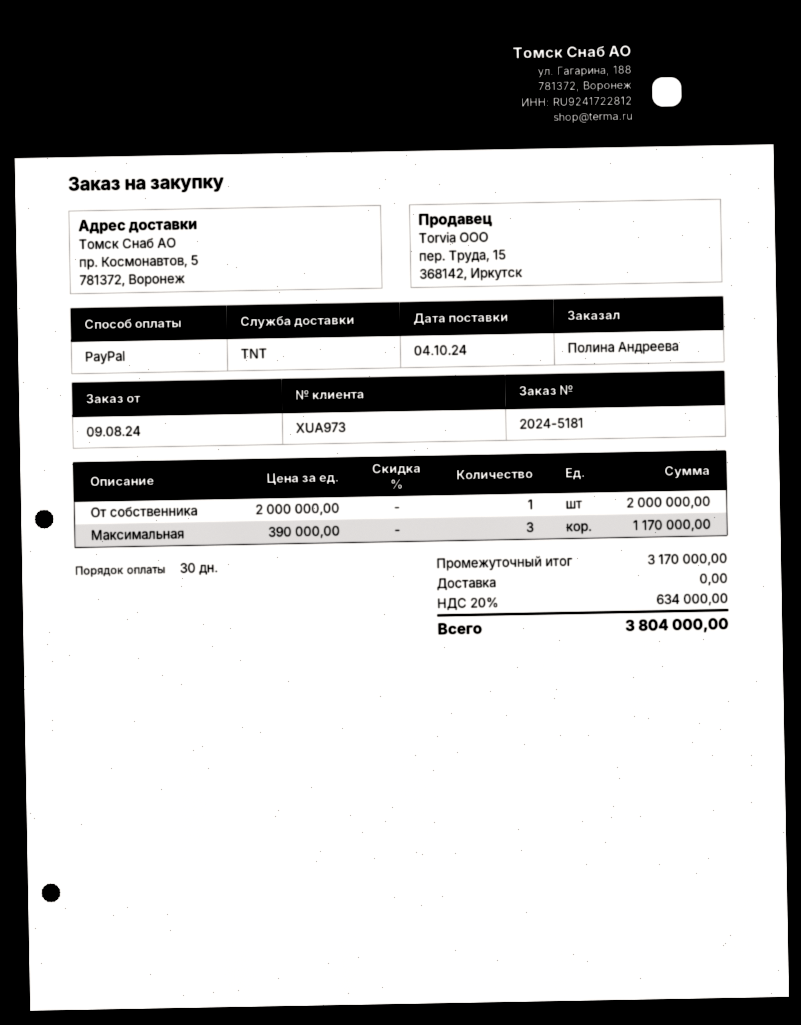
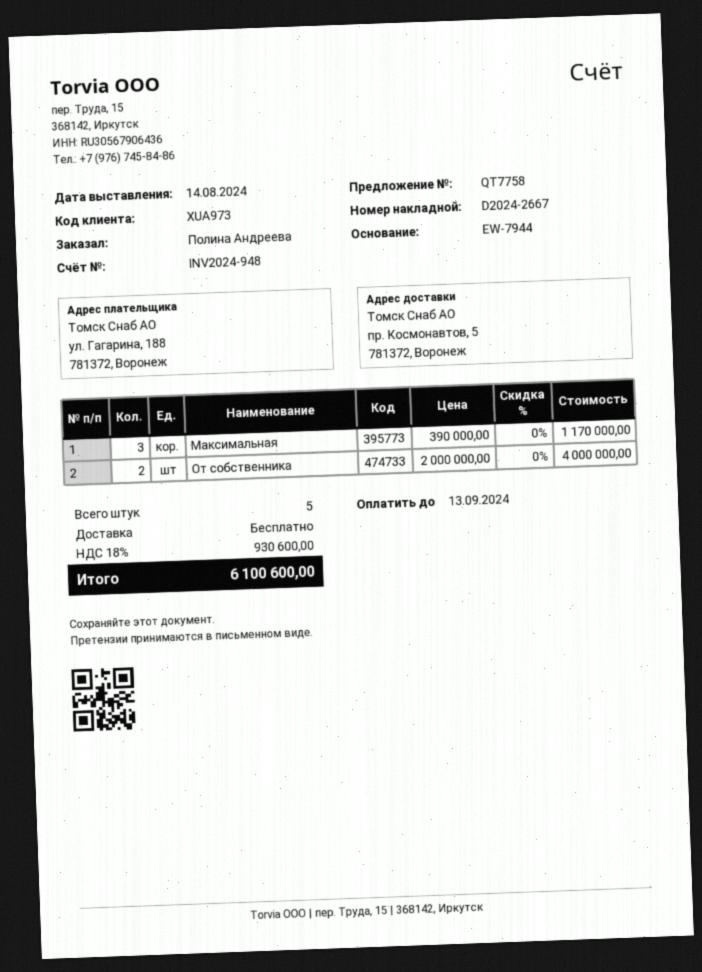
От собственника: 1 x 2000000.00 = 2000000.00 -> 2 x 2000000.00 = 4000000.00
tax: 20% = 634000.00 -> 18% = 930600.00
total: 3804000.00 -> 6100600.00

